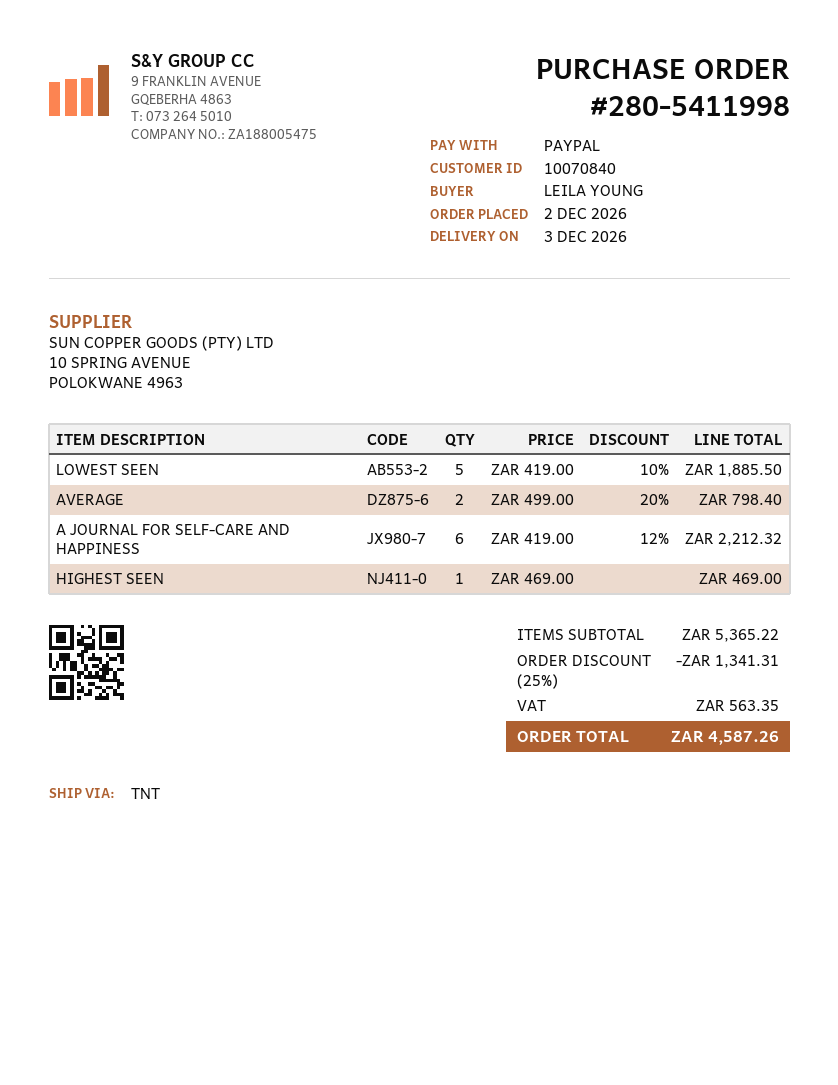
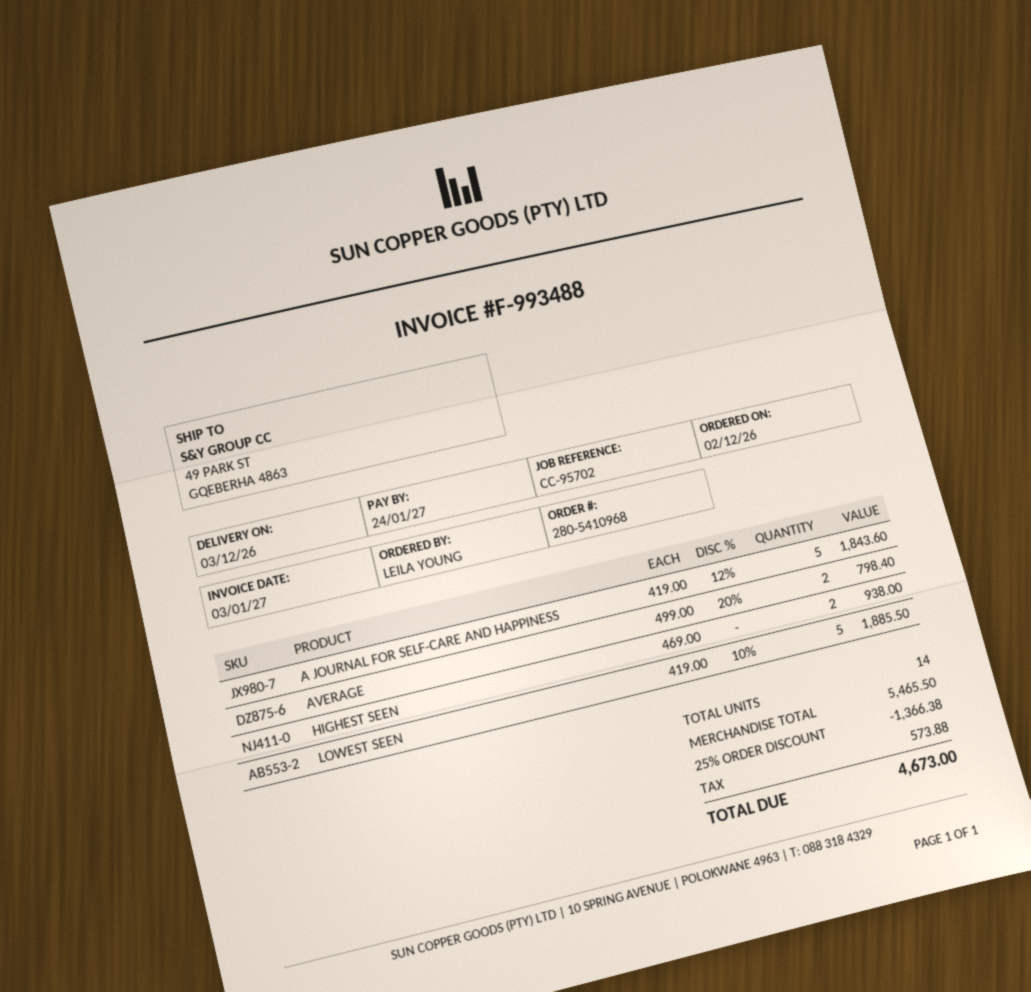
order number: 280-5411998 -> 280-5410968
A JOURNAL FOR SELF-CARE AND HAPPINESS: 6 x 419.00 - 12% = 2212.32 -> 5 x 419.00 - 12% = 1843.60
HIGHEST SEEN: 1 x 469.00 = 469.00 -> 2 x 469.00 = 938.00
subtotal: 5365.22 -> 5465.50
discount: 25% = 1341.31 -> 25% = 1366.38
tax: 563.35 -> 573.88
total: 4587.26 -> 4673.00

